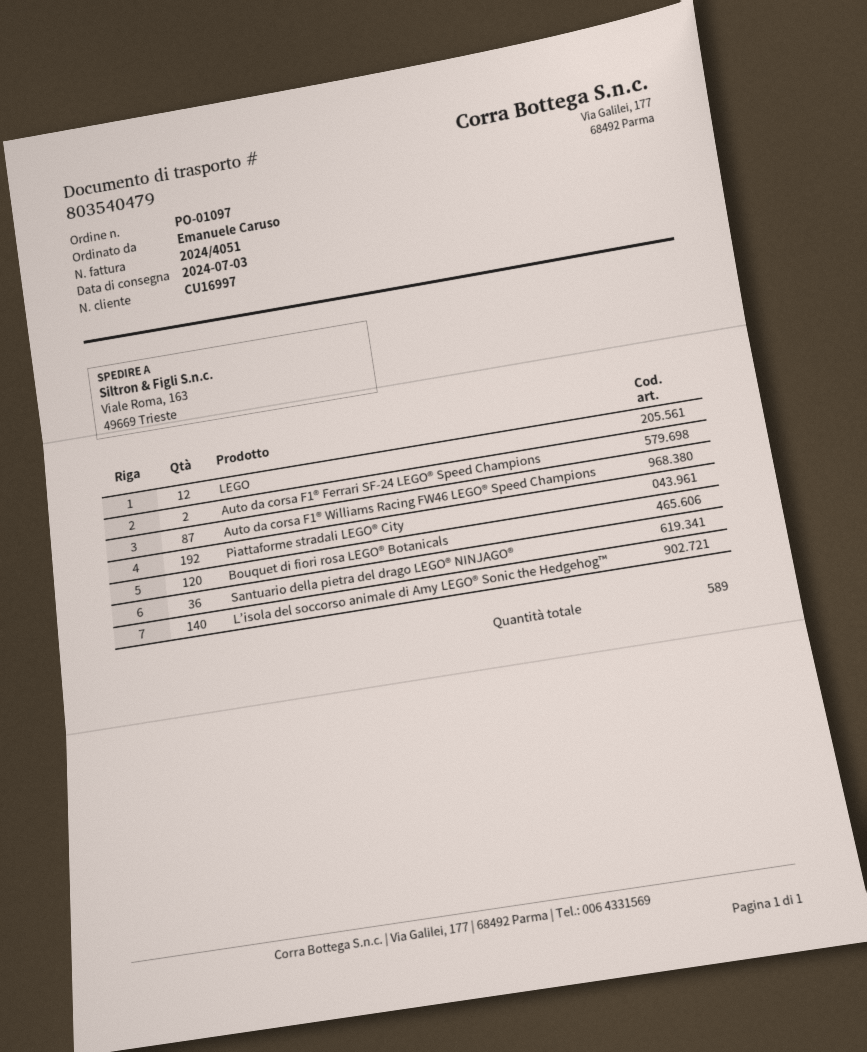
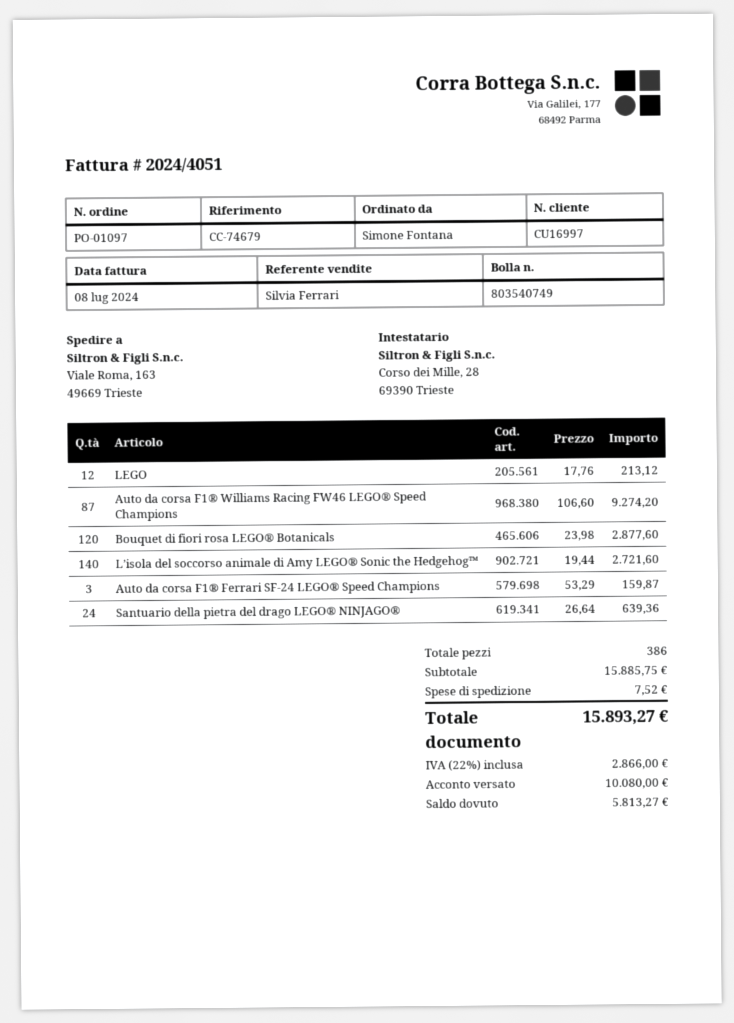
delivery note number: 803540479 -> 803540749
ordered by: Emanuele Caruso -> Simone Fontana
Auto da corsa F1® Ferrari SF-24 LEGO® Speed Champions: 2 -> 3
Piattaforme stradali LEGO® City: 192 -> none
Santuario della pietra del drago LEGO® NINJAGO®: 36 -> 24
total quantity: 589 -> 386

